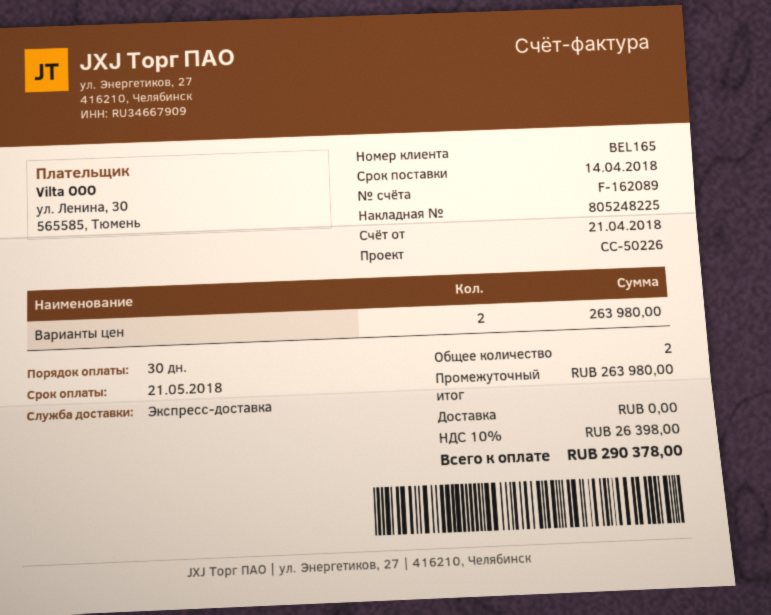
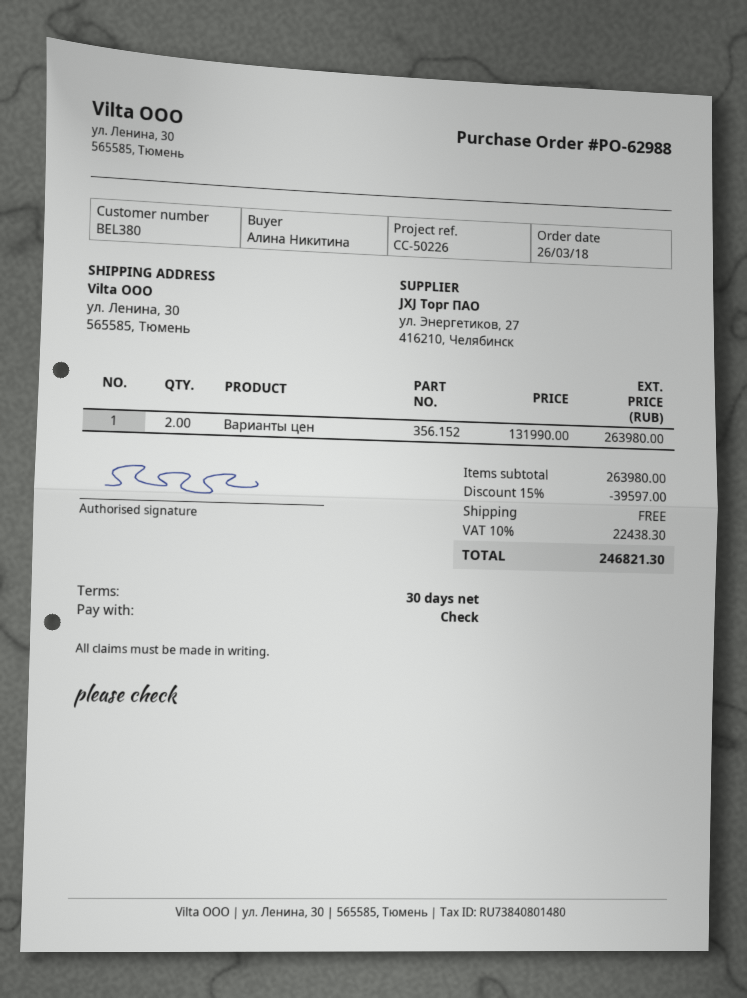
customer number: BEL165 -> BEL380
discount: none -> 15% = 39597.00
tax: 10% = 26398.00 -> 10% = 22438.30
total: 290378.00 -> 246821.30

